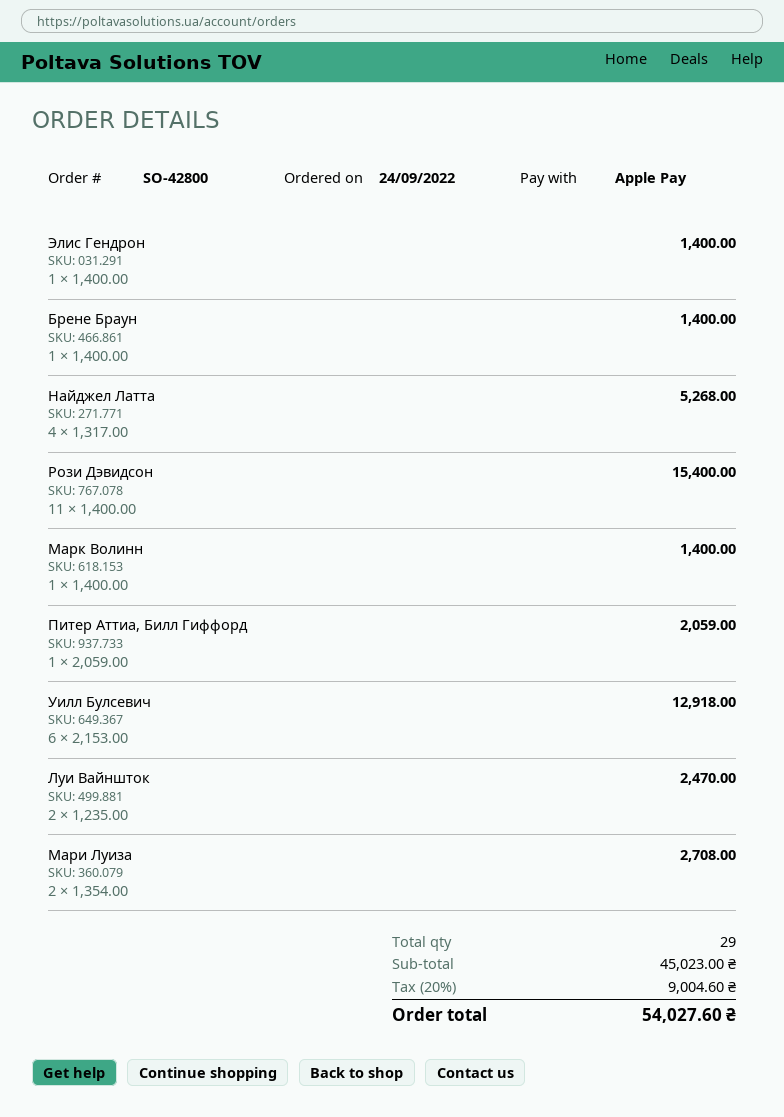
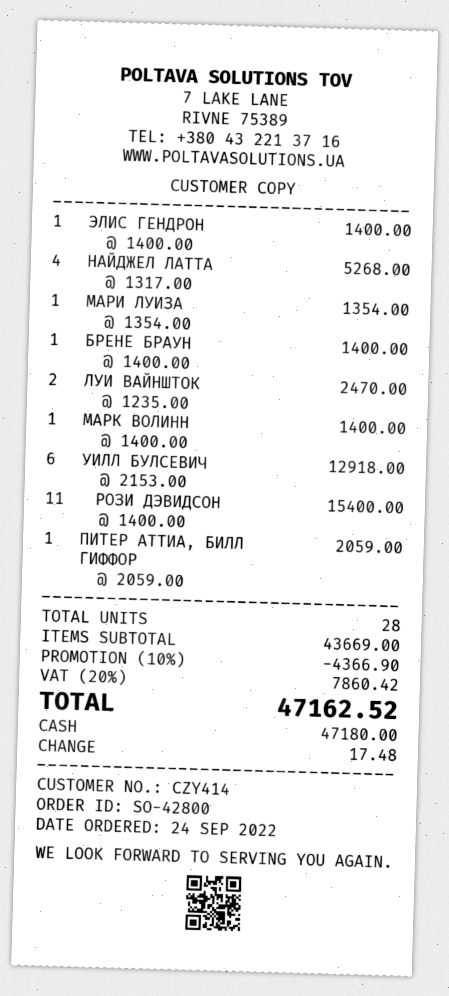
payment method: Apple Pay -> cash
Мари Луиза: 2 x 1354.00 = 2708.00 -> 1 x 1354.00 = 1354.00
total quantity: 29 -> 28
subtotal: 45023.00 -> 43669.00
discount: none -> 10% = 4366.90
tax: 20% = 9004.60 -> 20% = 7860.42
total: 54027.60 -> 47162.52

